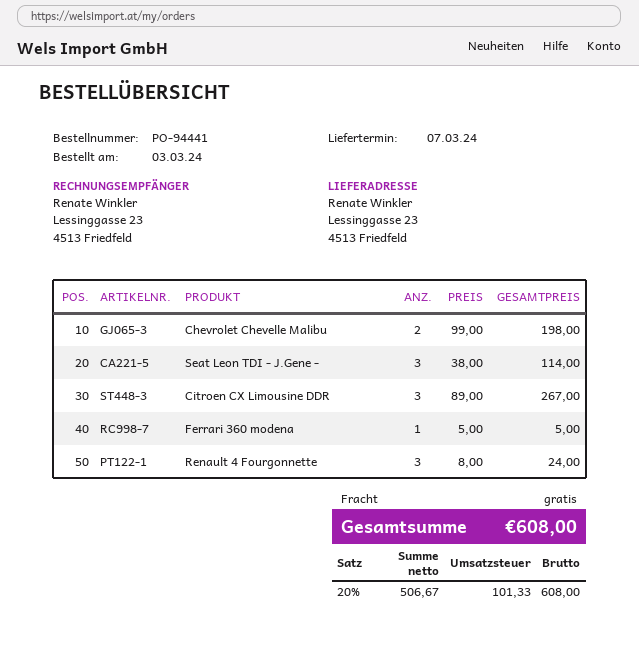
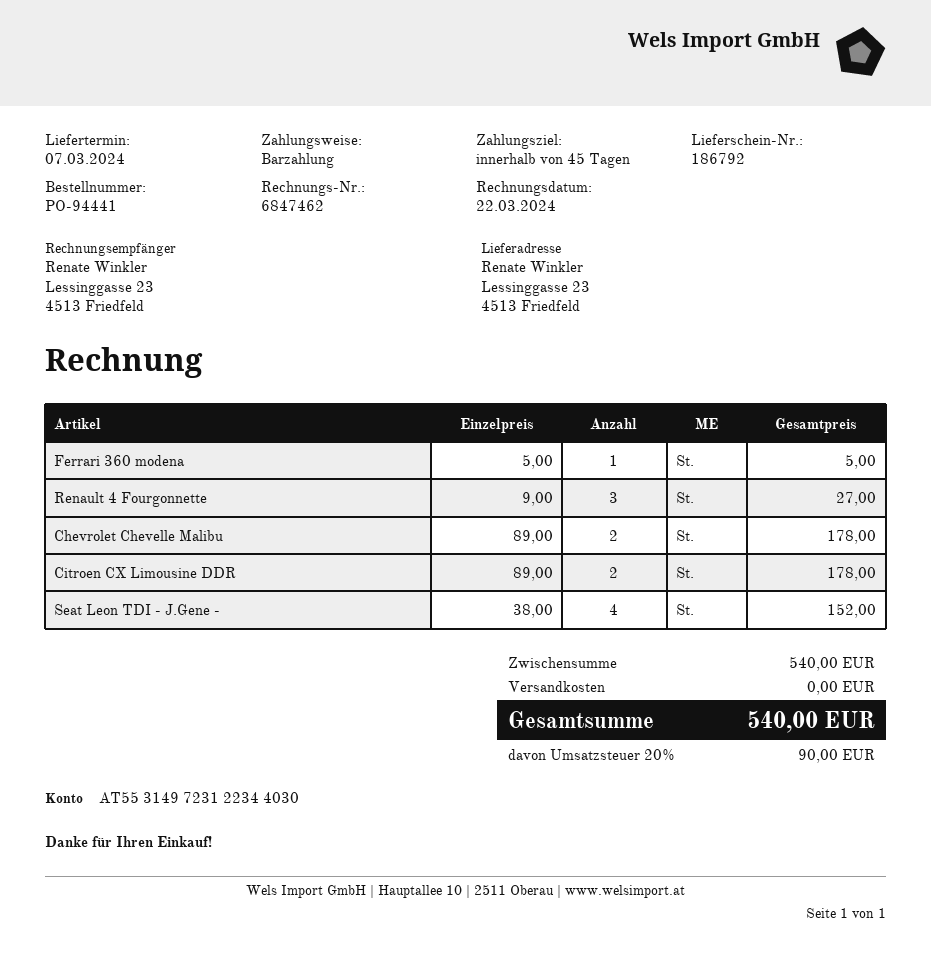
Chevrolet Chevelle Malibu: 2 x 99.00 = 198.00 -> 2 x 89.00 = 178.00
Seat Leon TDI - J.Gene -: 3 x 38.00 = 114.00 -> 4 x 38.00 = 152.00
Citroen CX Limousine DDR: 3 x 89.00 = 267.00 -> 2 x 89.00 = 178.00
Renault 4 Fourgonnette: 3 x 8.00 = 24.00 -> 3 x 9.00 = 27.00
tax: 20% = 101.33 -> 20% = 90.00
total: 608.00 -> 540.00

